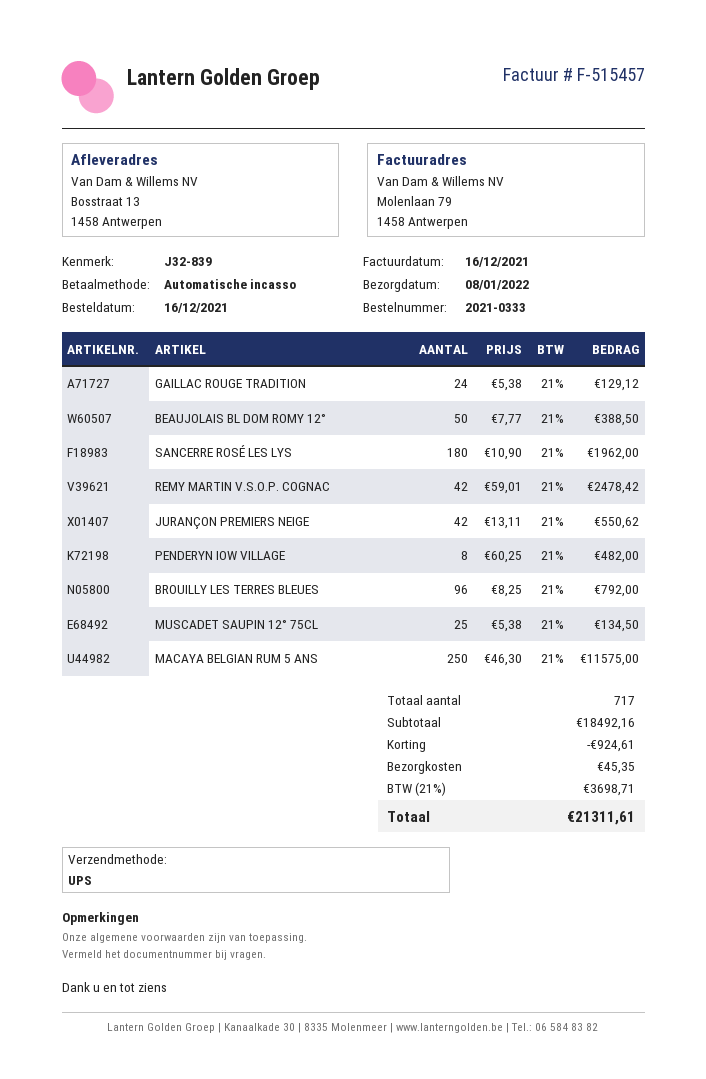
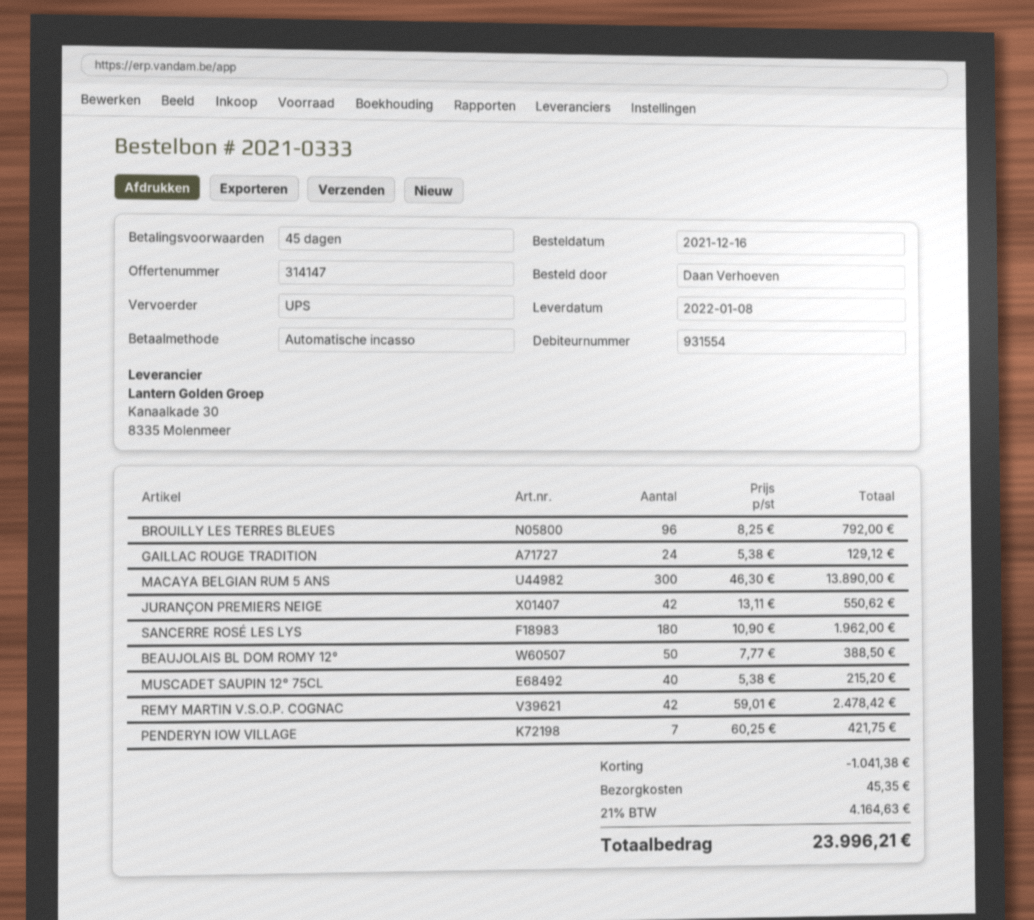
PENDERYN IOW VILLAGE: 8 x 60.25 = 482.00 -> 7 x 60.25 = 421.75
MUSCADET SAUPIN 12° 75CL: 25 x 5.38 = 134.50 -> 40 x 5.38 = 215.20
MACAYA BELGIAN RUM 5 ANS: 250 x 46.30 = 11575.00 -> 300 x 46.30 = 13890.00
discount: 924.61 -> 1041.38
tax: 21% = 3698.71 -> 21% = 4164.63
total: 21311.61 -> 23996.21

